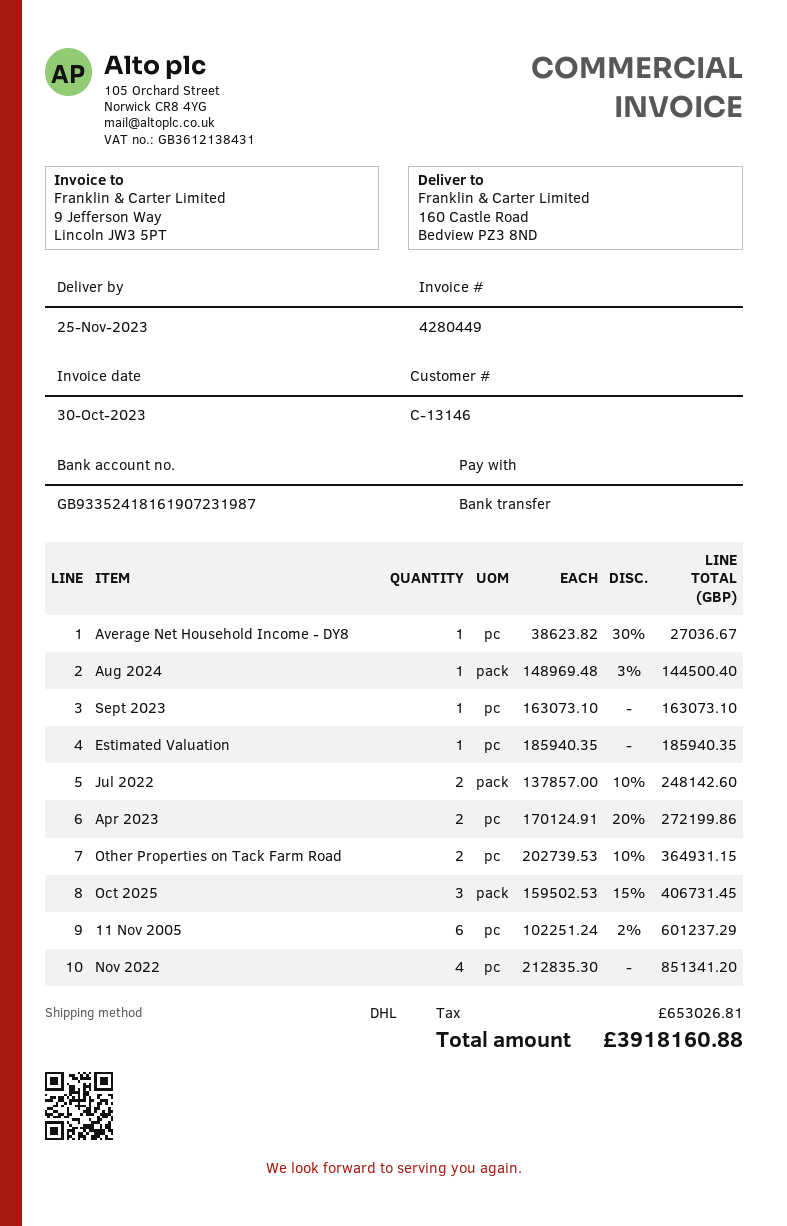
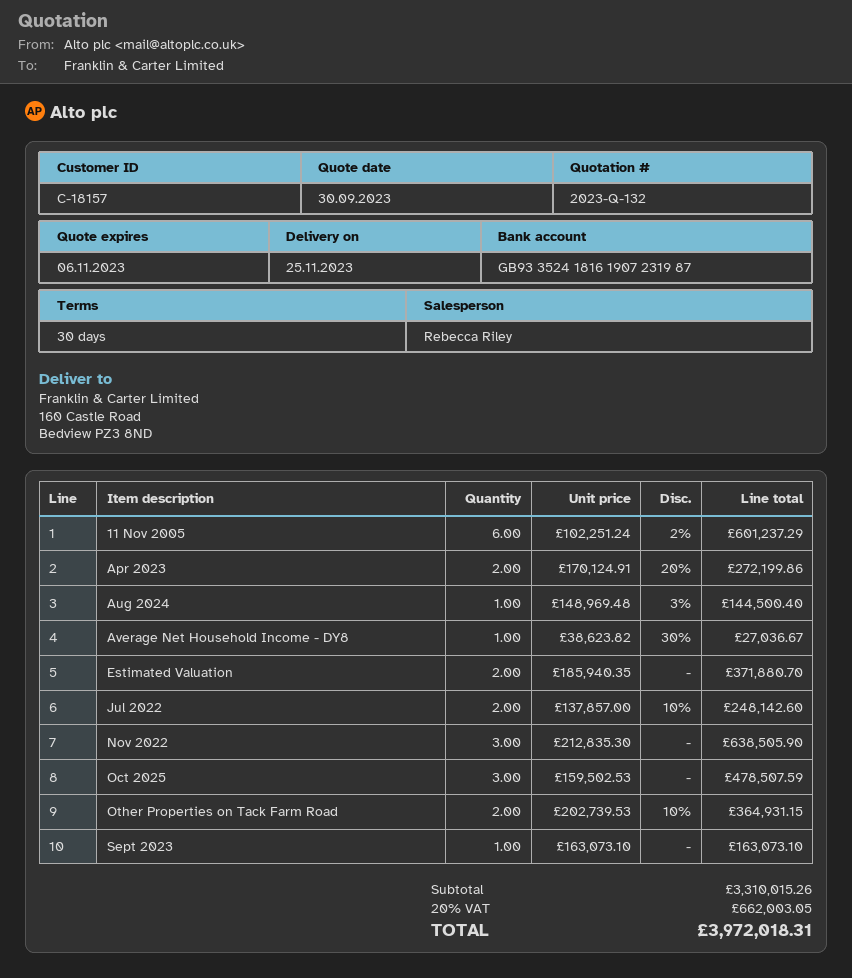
customer number: C-13146 -> C-18157
Estimated Valuation: 1 x 185940.35 = 185940.35 -> 2 x 185940.35 = 371880.70
Oct 2025: 3 x 159502.53 - 15% = 406731.45 -> 3 x 159502.53 = 478507.59
Nov 2022: 4 x 212835.30 = 851341.20 -> 3 x 212835.30 = 638505.90
tax: 653026.81 -> 662003.05
total: 3918160.88 -> 3972018.31

